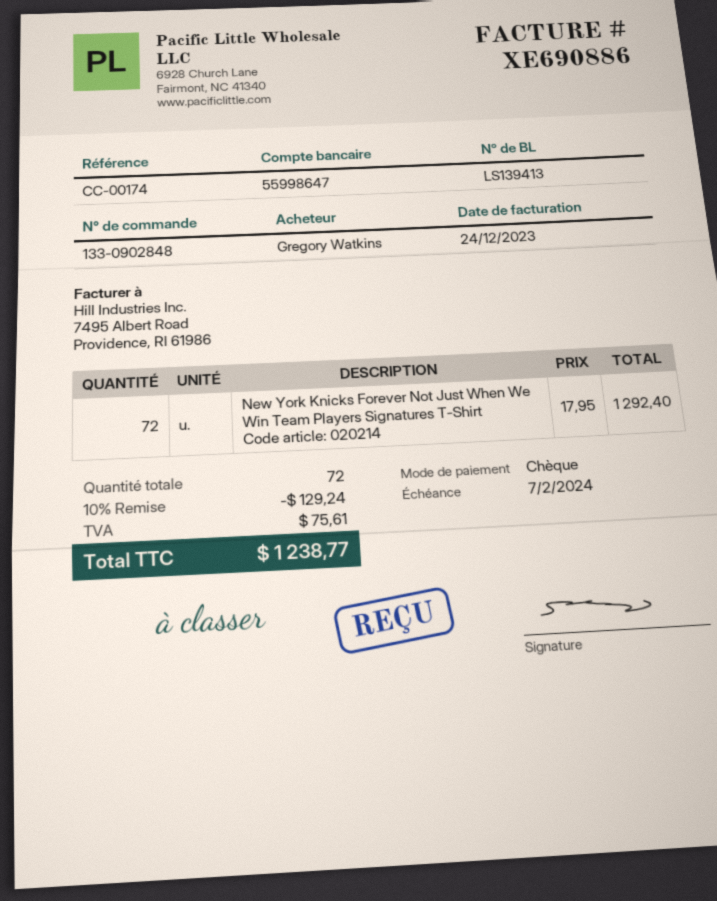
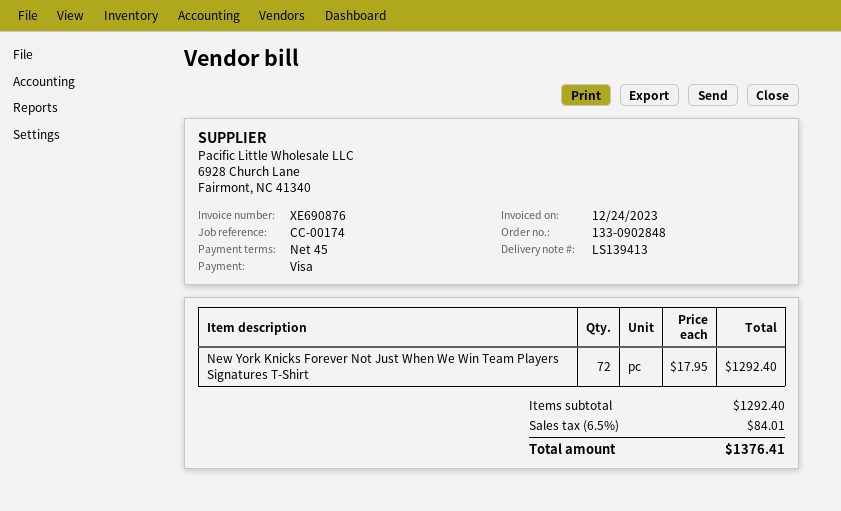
invoice number: XE690886 -> XE690876
payment method: cheque -> Visa
discount: 10% = 129.24 -> none
tax: 75.61 -> 84.01
total: 1238.77 -> 1376.41

